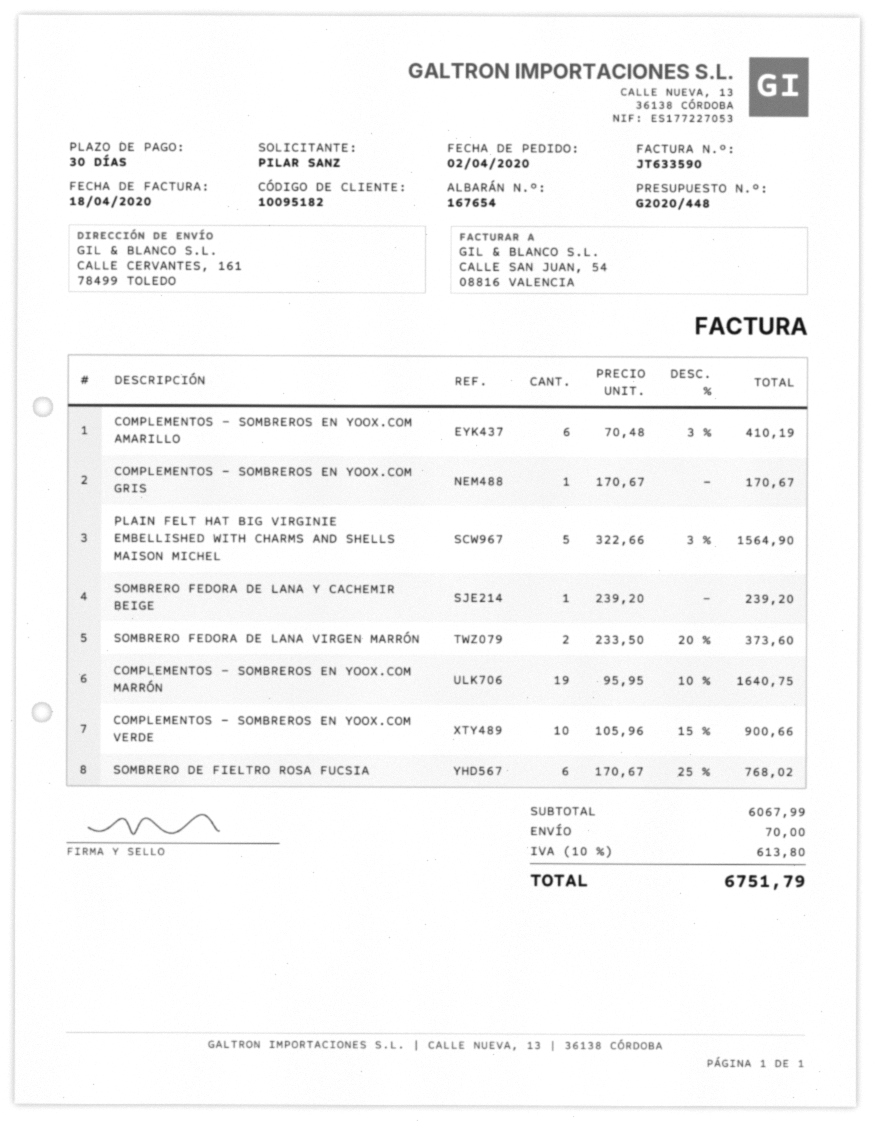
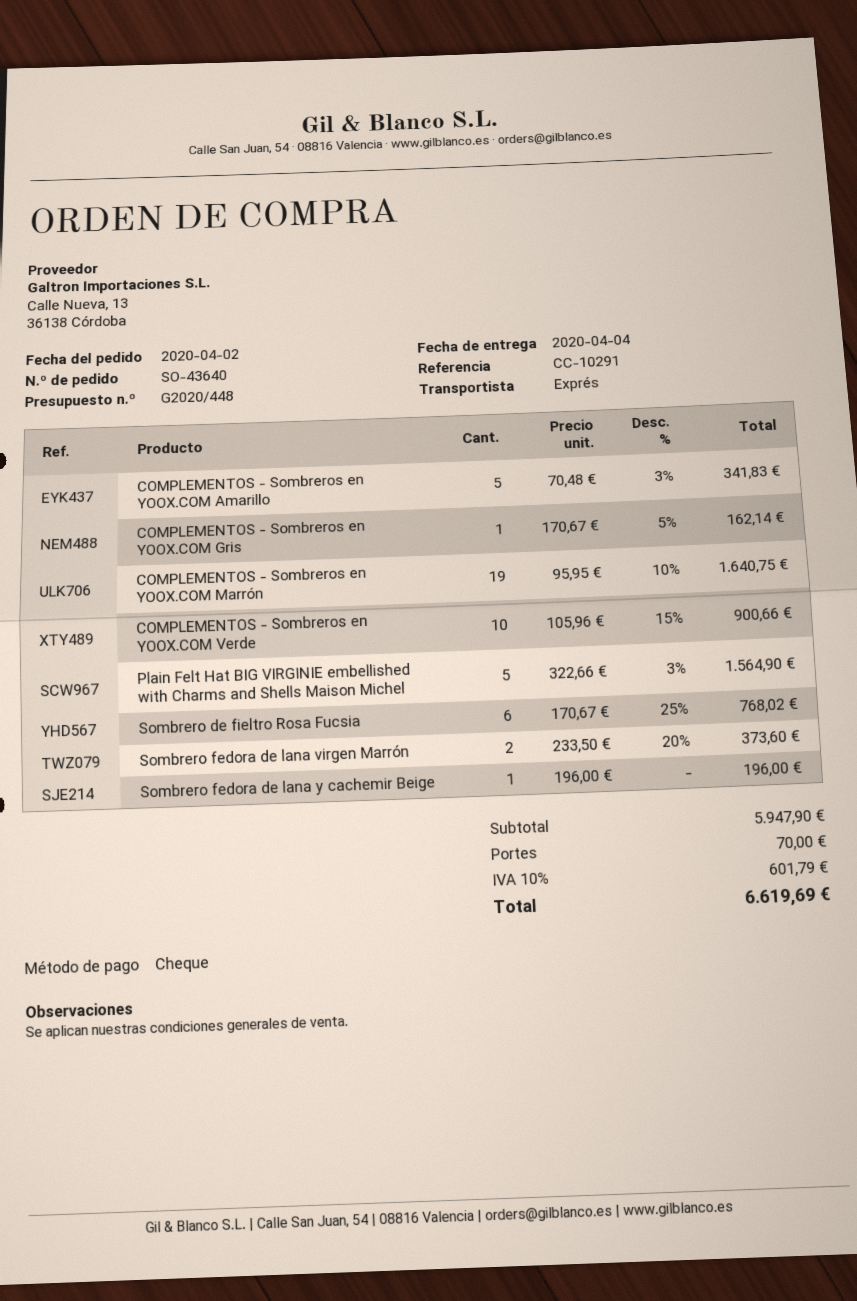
COMPLEMENTOS - SOMBREROS EN YOOX.COM AMARILLO: 6 x 70.48 - 3% = 410.19 -> 5 x 70.48 - 3% = 341.83
COMPLEMENTOS - SOMBREROS EN YOOX.COM GRIS: 1 x 170.67 = 170.67 -> 1 x 170.67 - 5% = 162.14
SOMBRERO FEDORA DE LANA Y CACHEMIR BEIGE: 1 x 239.20 = 239.20 -> 1 x 196.00 = 196.00
subtotal: 6067.99 -> 5947.90
tax: 10% = 613.80 -> 10% = 601.79
total: 6751.79 -> 6619.69

